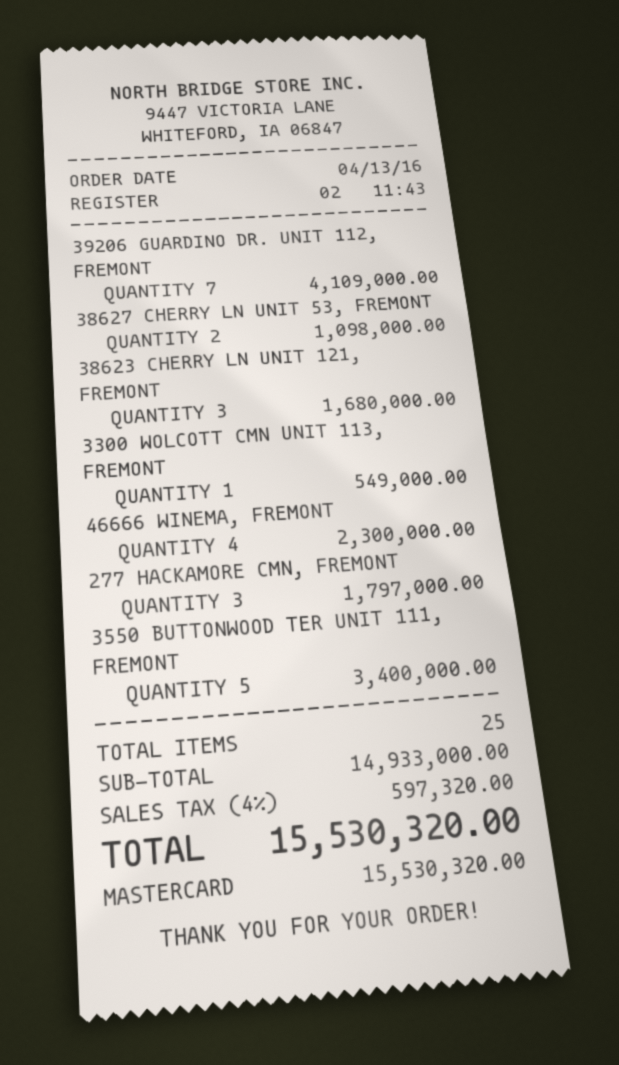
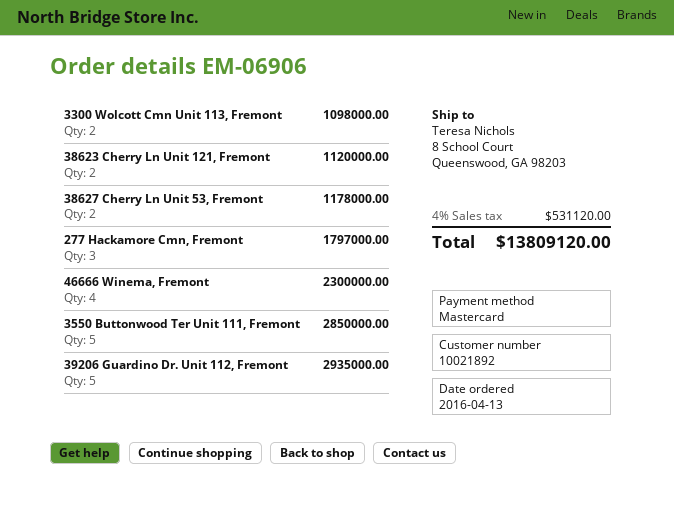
39206 GUARDINO DR. UNIT 112, FREMONT: 7 for 4109000.00 -> 5 for 2935000.00
38627 CHERRY LN UNIT 53, FREMONT: 2 for 1098000.00 -> 2 for 1178000.00
38623 CHERRY LN UNIT 121, FREMONT: 3 for 1680000.00 -> 2 for 1120000.00
3300 WOLCOTT CMN UNIT 113, FREMONT: 1 for 549000.00 -> 2 for 1098000.00
3550 BUTTONWOOD TER UNIT 111, FREMONT: 5 for 3400000.00 -> 5 for 2850000.00
tax: 4% = 597320.00 -> 4% = 531120.00
total: 15530320.00 -> 13809120.00

